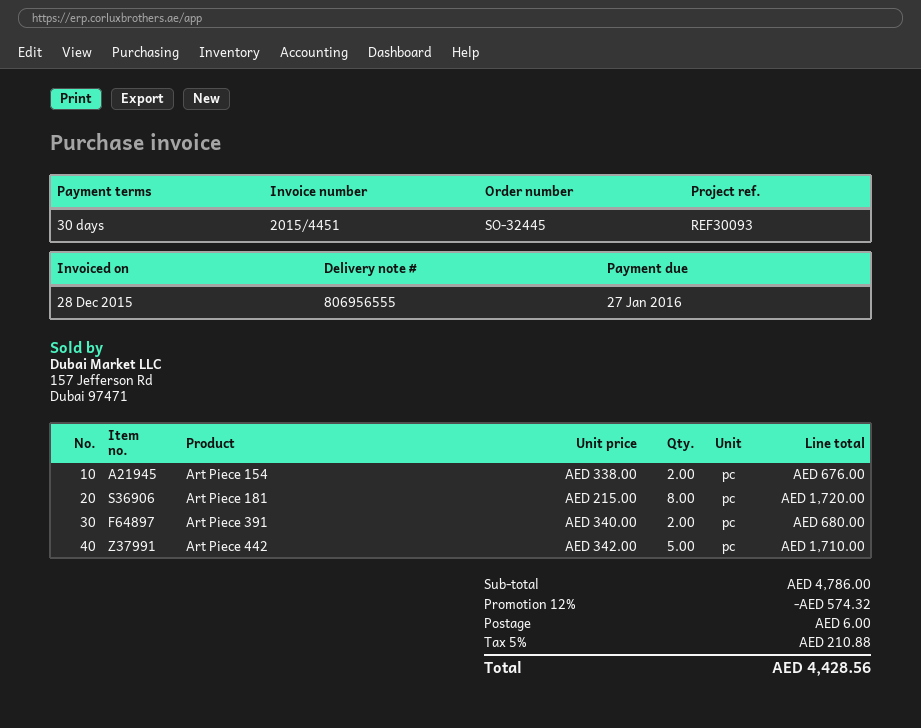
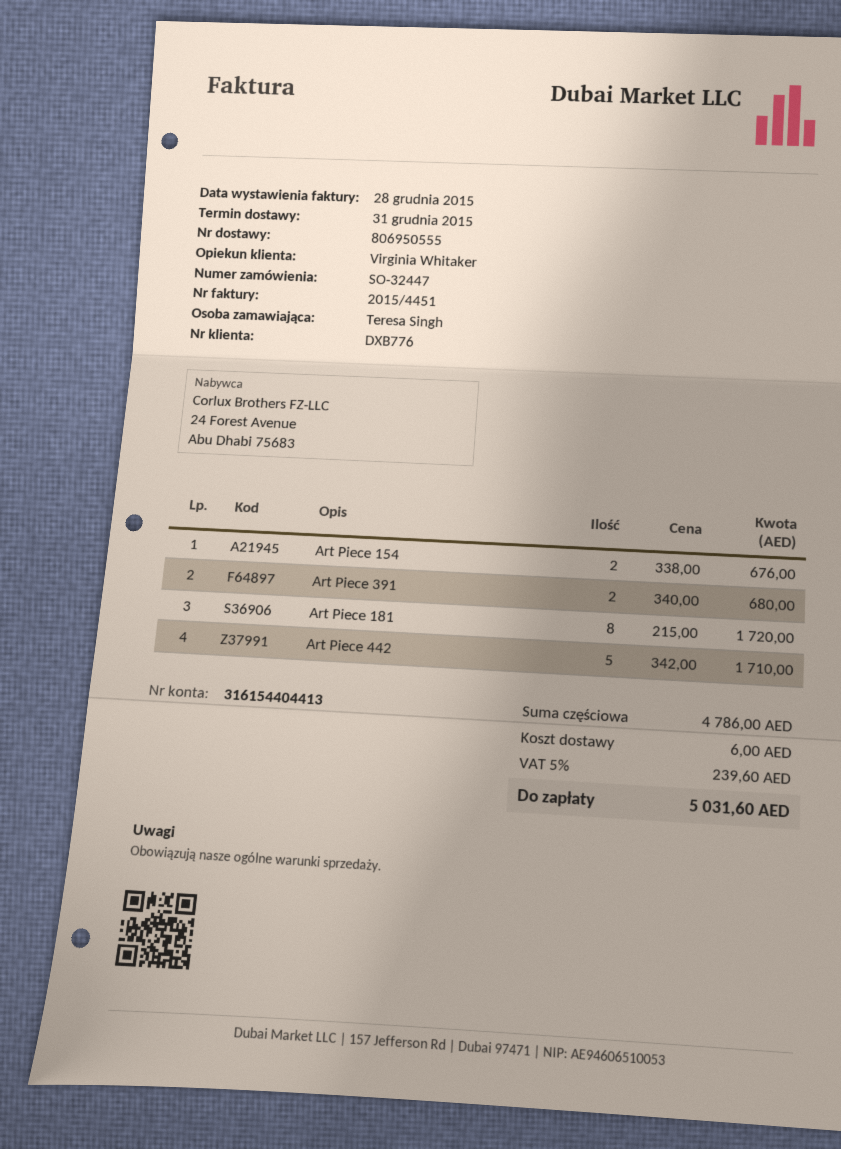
order number: SO-32445 -> SO-32447
delivery note number: 806956555 -> 806950555
discount: 12% = 574.32 -> none
tax: 5% = 210.88 -> 5% = 239.60
total: 4428.56 -> 5031.60

